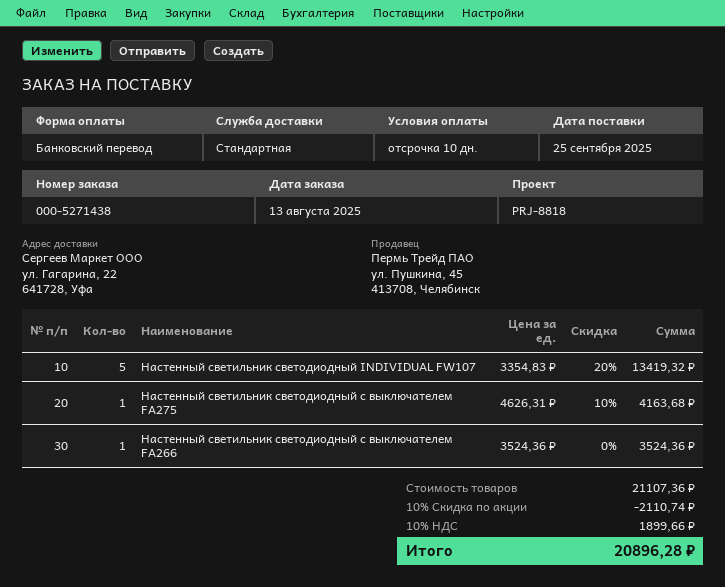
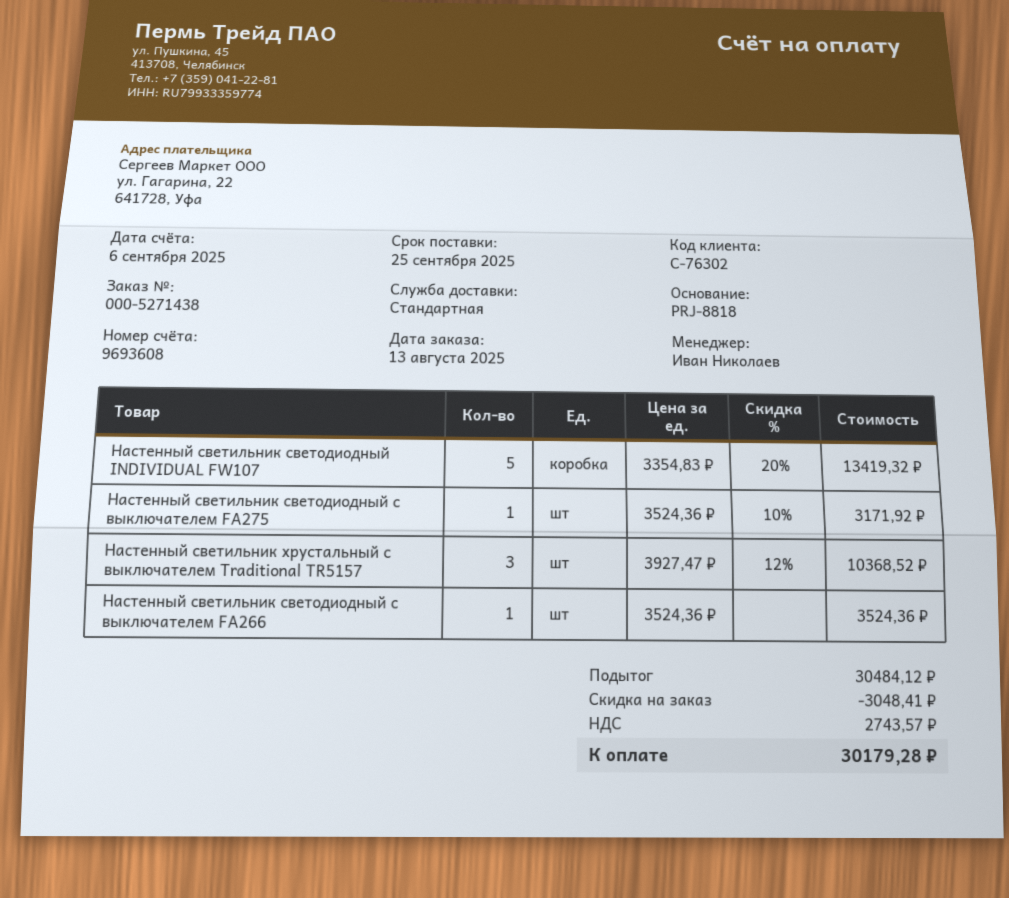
Настенный светильник светодиодный с выключателем FA275: 1 x 4626.31 - 10% = 4163.68 -> 1 x 3524.36 - 10% = 3171.92
Настенный светильник хрустальный с выключателем Traditional TR5157: none -> 3 x 3927.47 - 12% = 10368.52
subtotal: 21107.36 -> 30484.12
discount: 2110.74 -> 3048.41
tax: 1899.66 -> 2743.57
total: 20896.28 -> 30179.28

